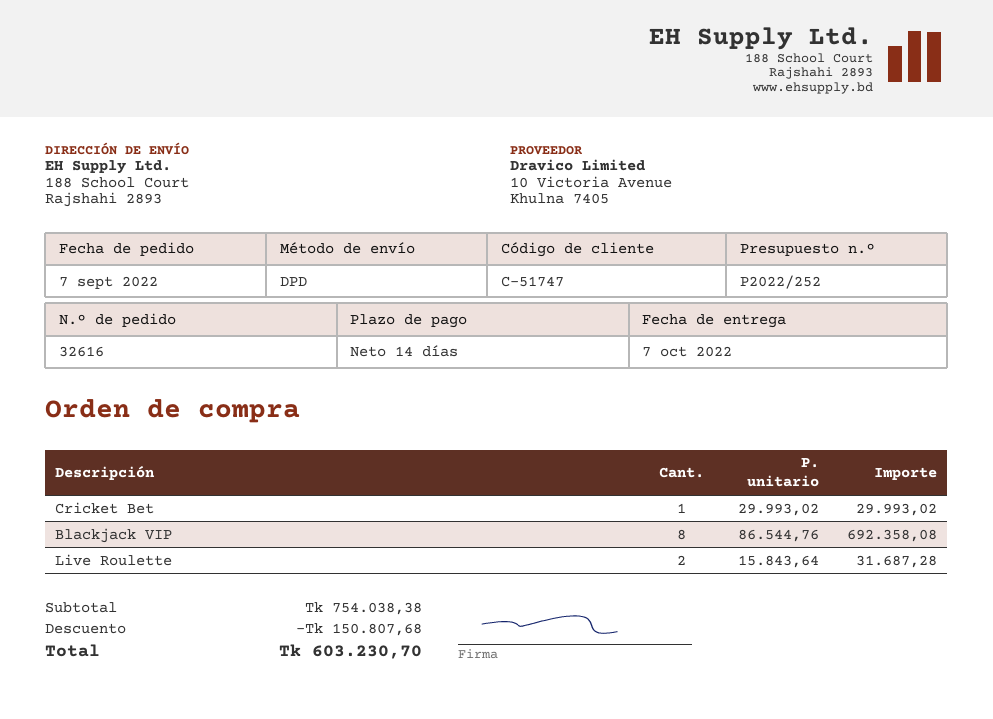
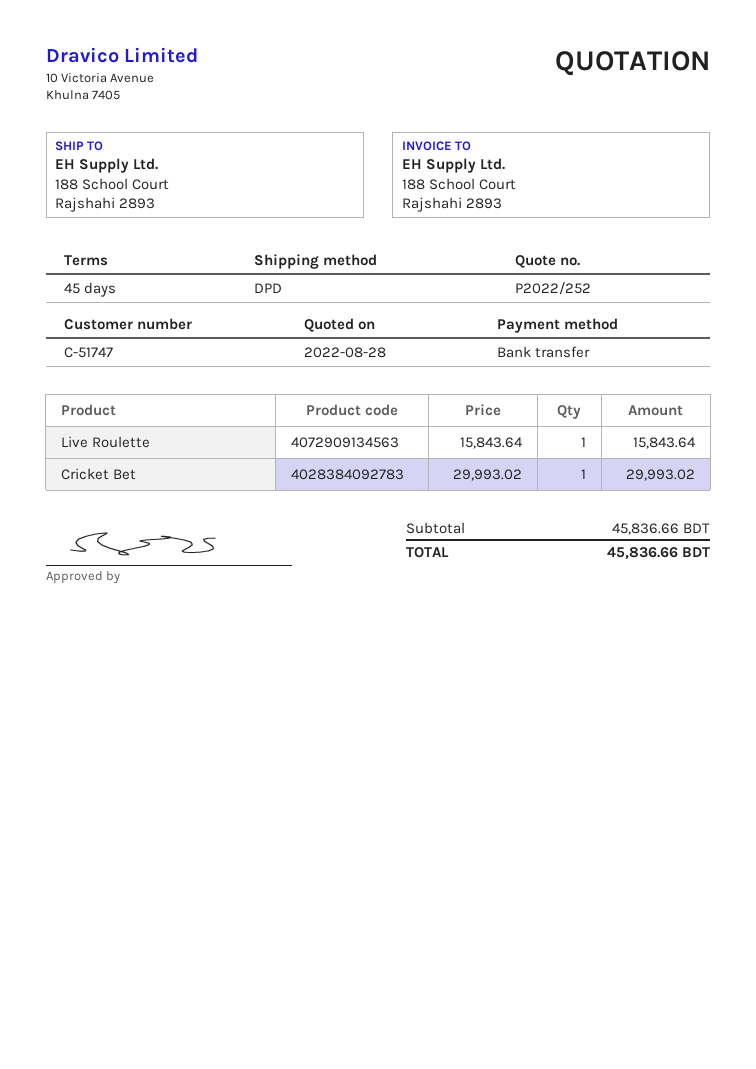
payment terms: 14 days -> 45 days
Blackjack VIP: 8 x 86544.76 = 692358.08 -> none
Live Roulette: 2 x 15843.64 = 31687.28 -> 1 x 15843.64 = 15843.64
subtotal: 754038.38 -> 45836.66
discount: 150807.68 -> none
total: 603230.70 -> 45836.66

